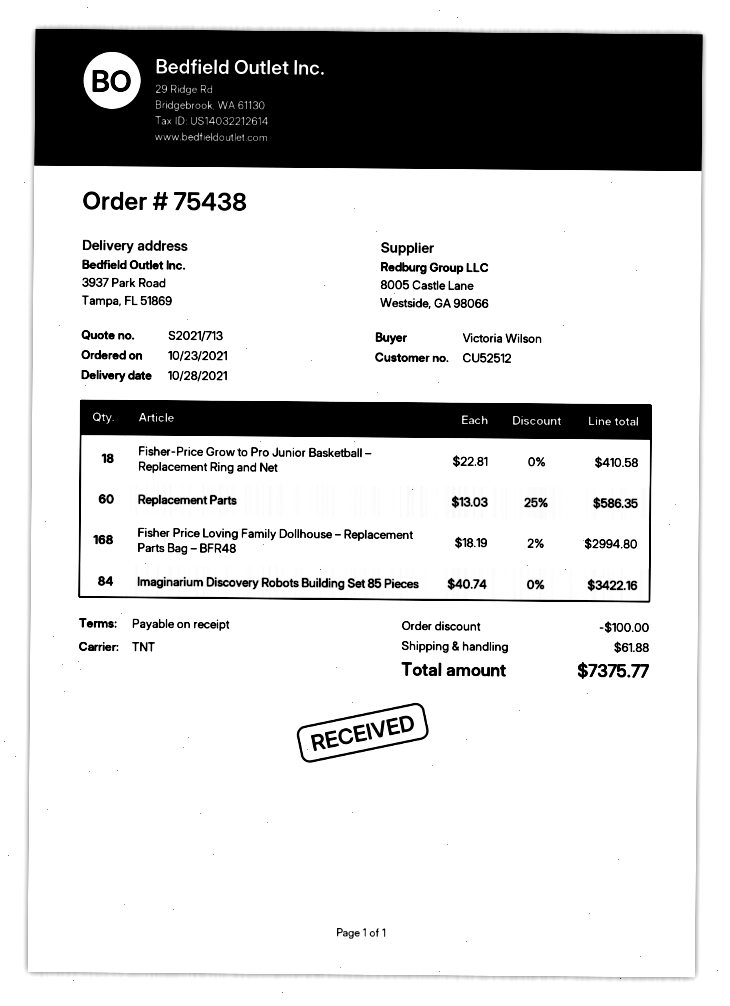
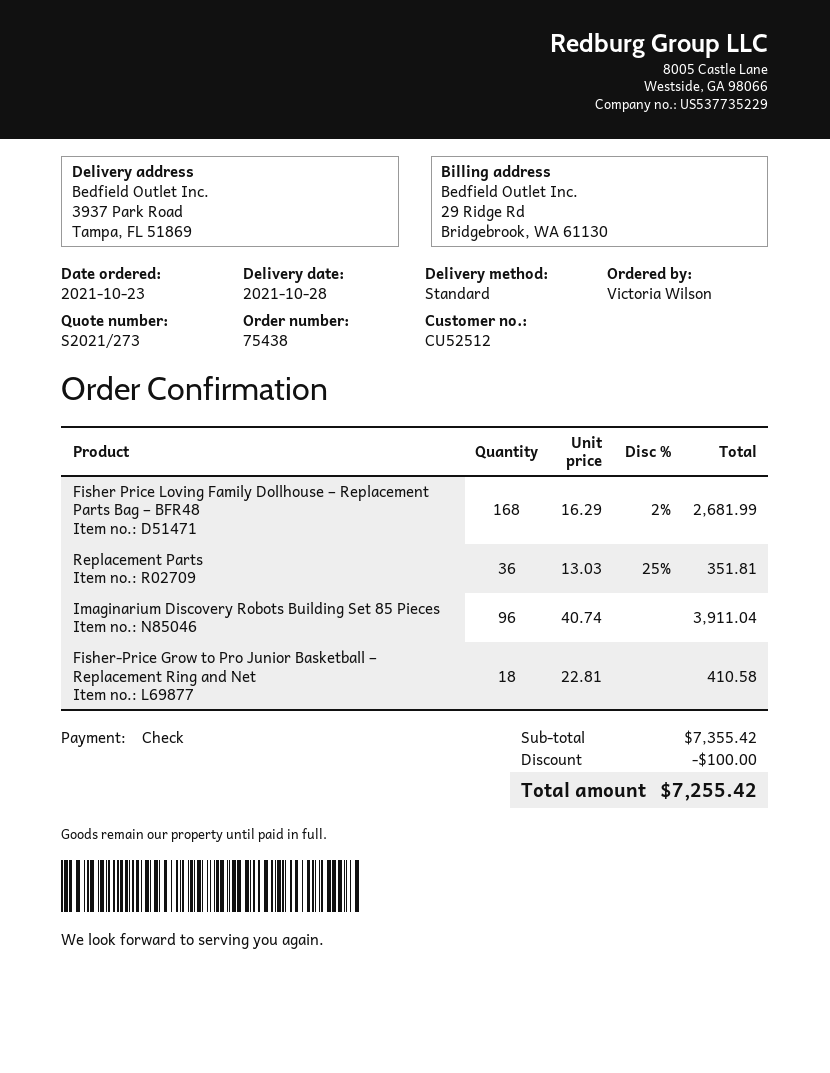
quote number: S2021/713 -> S2021/273
shipping method: TNT -> standard
Replacement Parts: 60 x 13.03 - 25% = 586.35 -> 36 x 13.03 - 25% = 351.81
Fisher Price Loving Family Dollhouse – Replacement Parts Bag – BFR48: 168 x 18.19 - 2% = 2994.80 -> 168 x 16.29 - 2% = 2681.99
Imaginarium Discovery Robots Building Set 85 Pieces: 84 x 40.74 = 3422.16 -> 96 x 40.74 = 3911.04
shipping: 61.88 -> none
total: 7375.77 -> 7255.42

